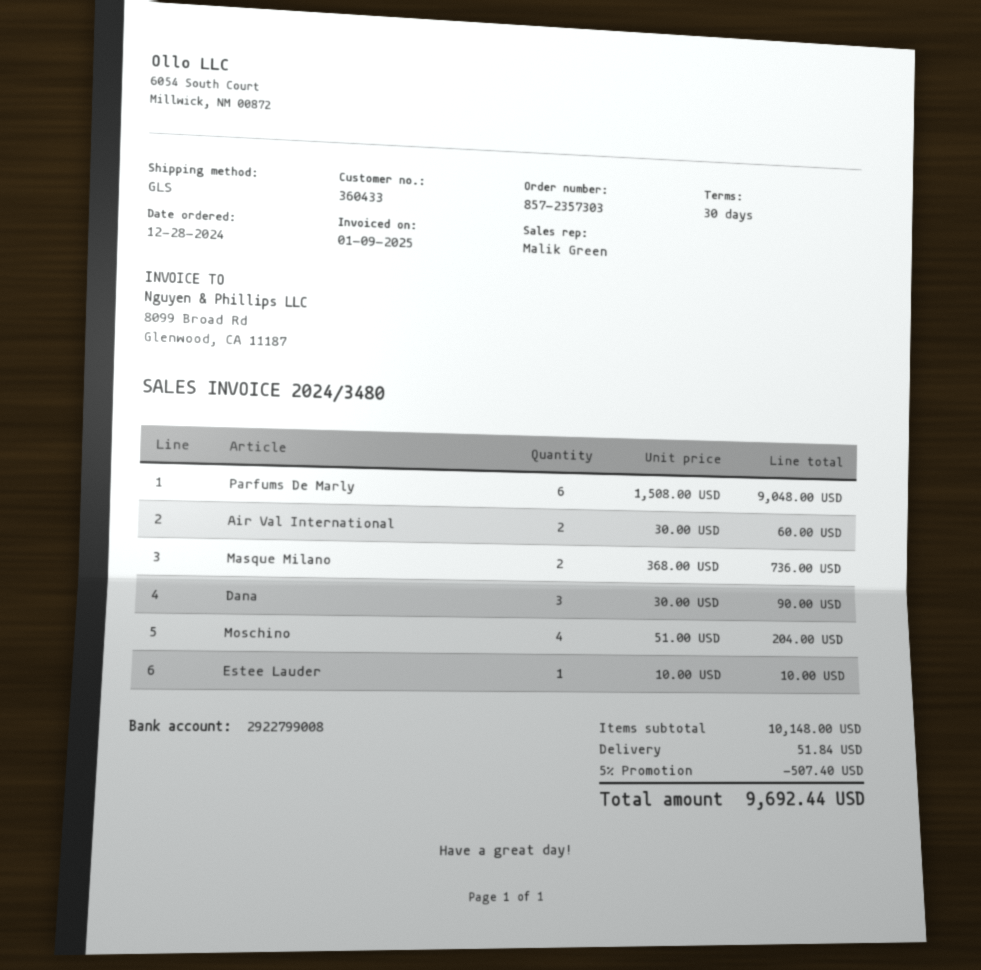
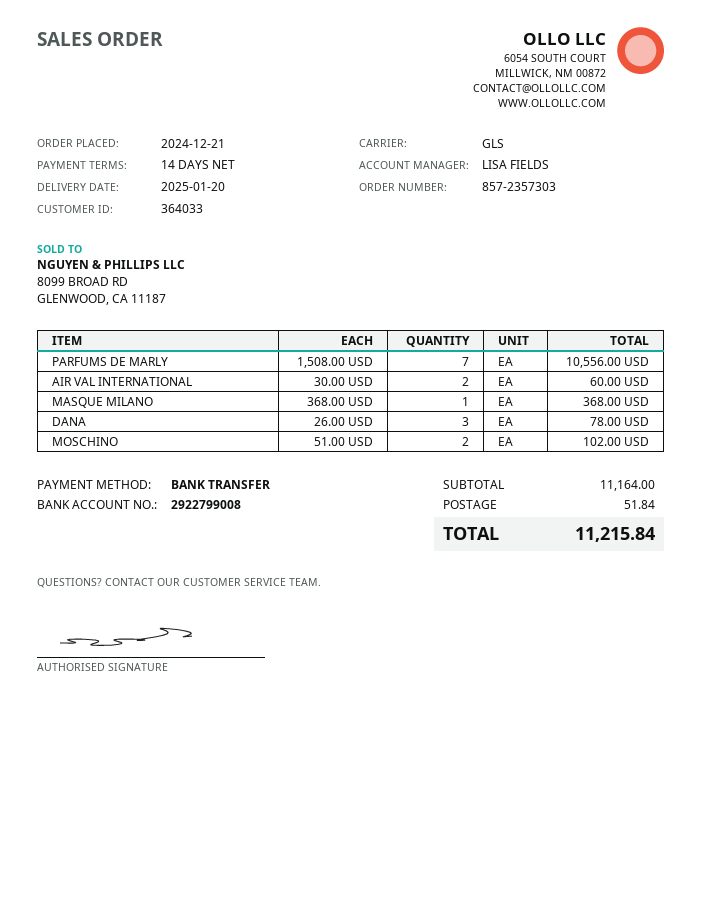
order date: 2024-12-28 -> 2024-12-21
payment terms: 30 days -> 14 days
customer number: 360433 -> 364033
sales rep: Malik Green -> LISA FIELDS
Parfums De Marly: 6 x 1508.00 = 9048.00 -> 7 x 1508.00 = 10556.00
Masque Milano: 2 x 368.00 = 736.00 -> 1 x 368.00 = 368.00
Dana: 3 x 30.00 = 90.00 -> 3 x 26.00 = 78.00
Moschino: 4 x 51.00 = 204.00 -> 2 x 51.00 = 102.00
Estee Lauder: 1 x 10.00 = 10.00 -> none
subtotal: 10148.00 -> 11164.00
discount: 5% = 507.40 -> none
total: 9692.44 -> 11215.84

